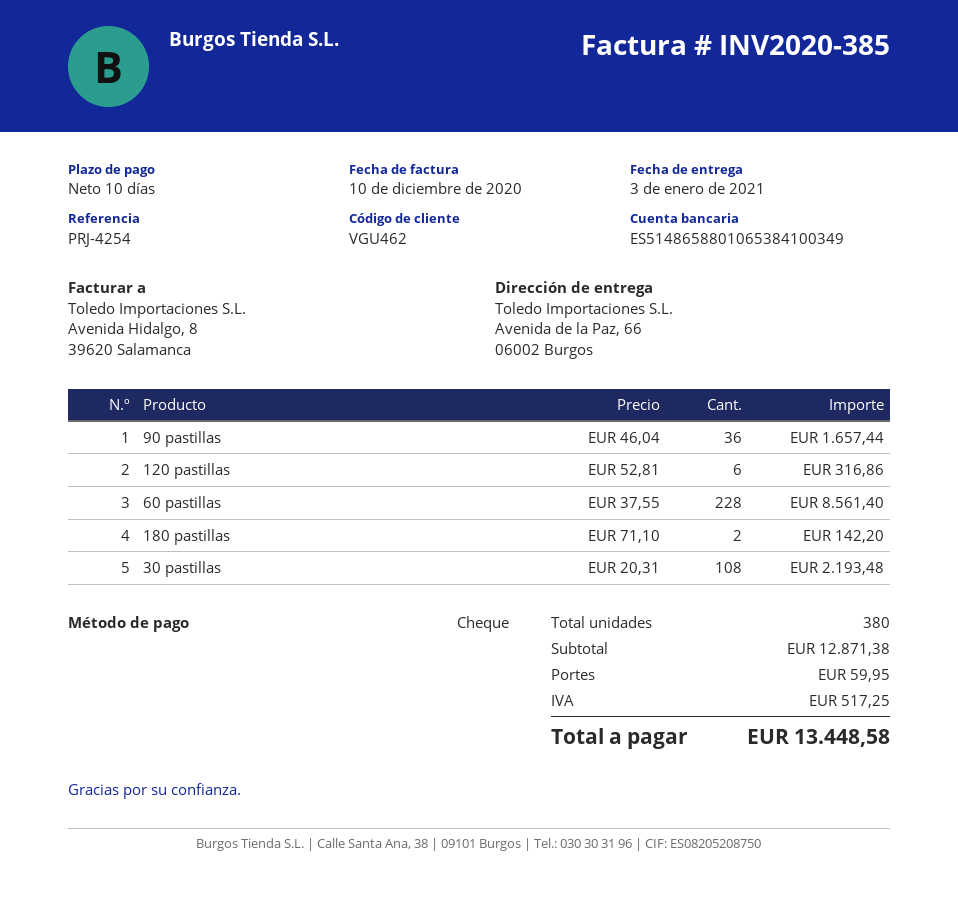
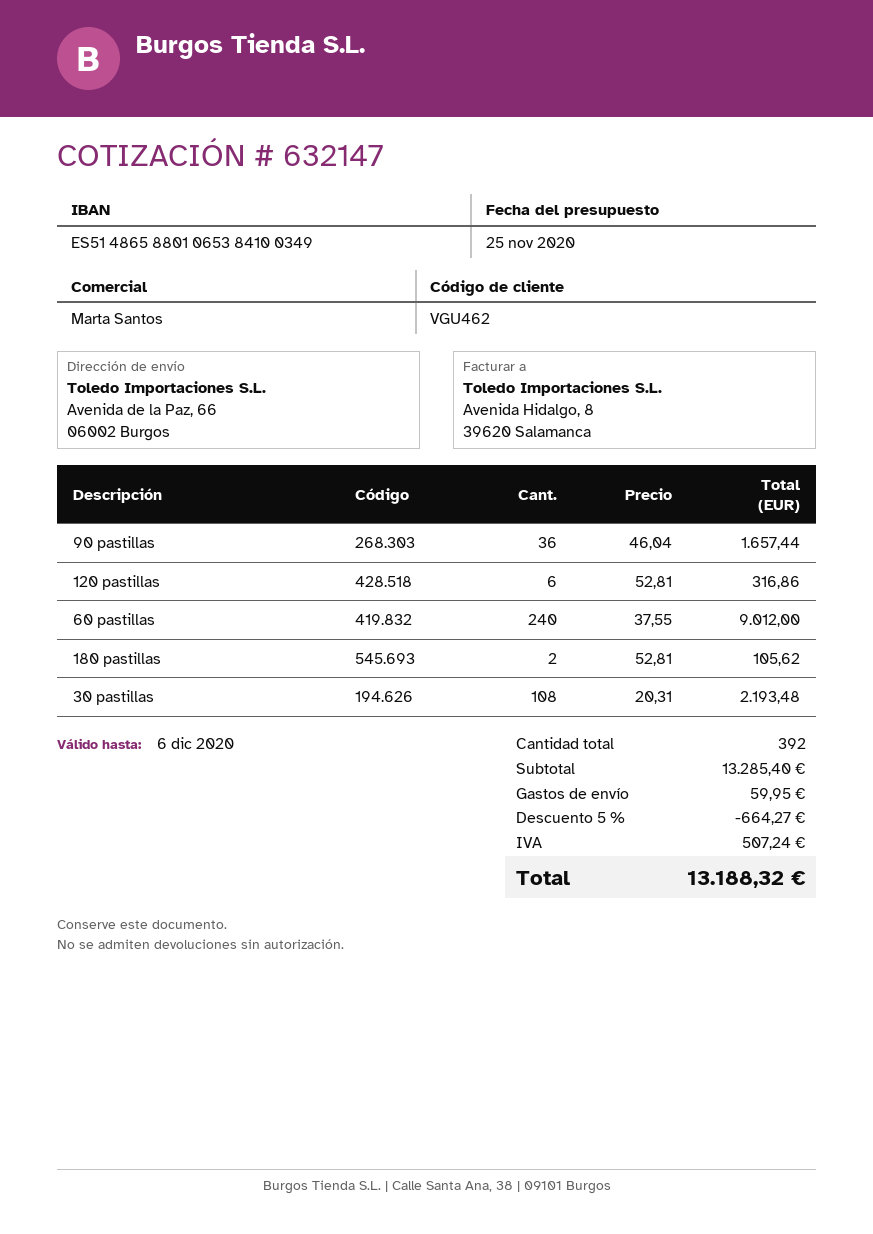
60 pastillas: 228 x 37.55 = 8561.40 -> 240 x 37.55 = 9012.00
180 pastillas: 2 x 71.10 = 142.20 -> 2 x 52.81 = 105.62
total quantity: 380 -> 392
subtotal: 12871.38 -> 13285.40
discount: none -> 5% = 664.27
tax: 517.25 -> 507.24
total: 13448.58 -> 13188.32

